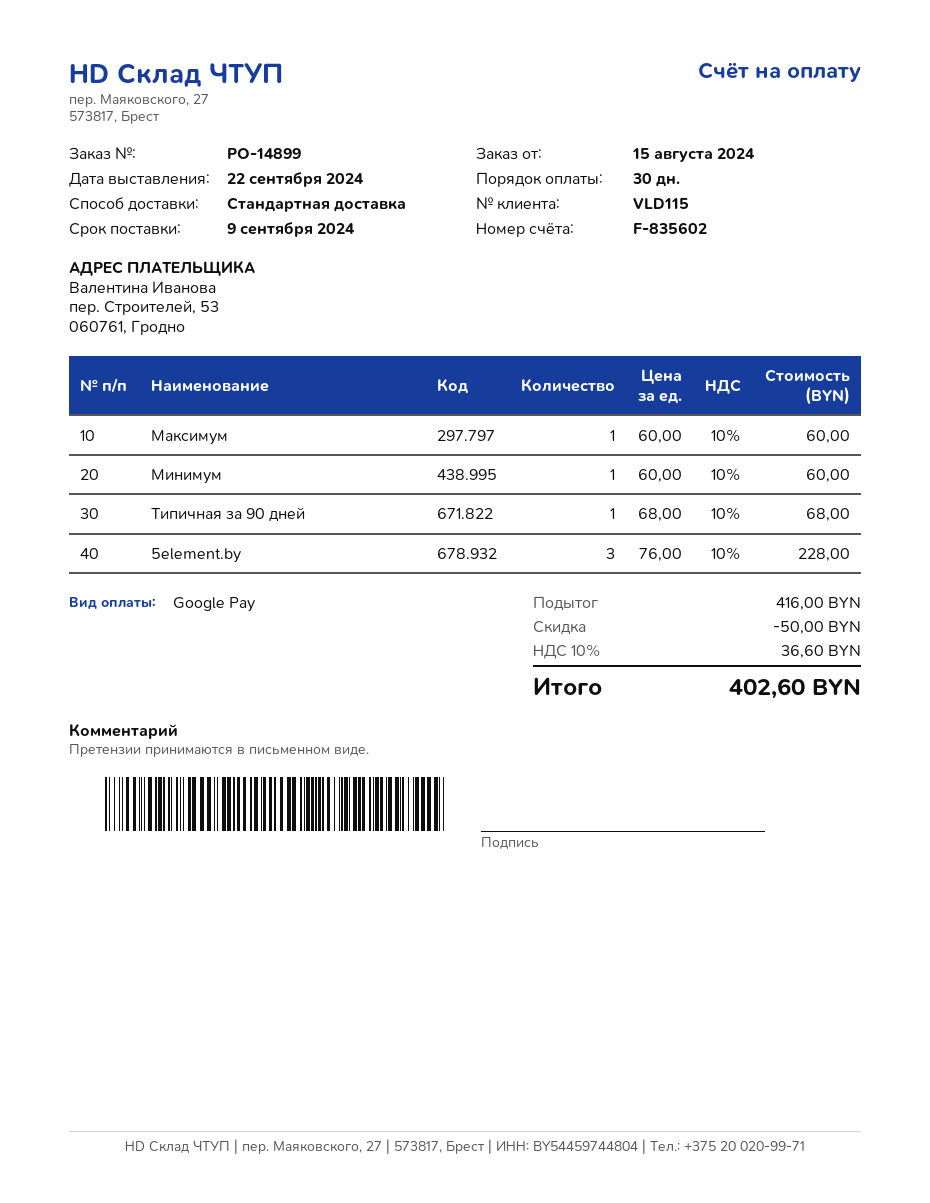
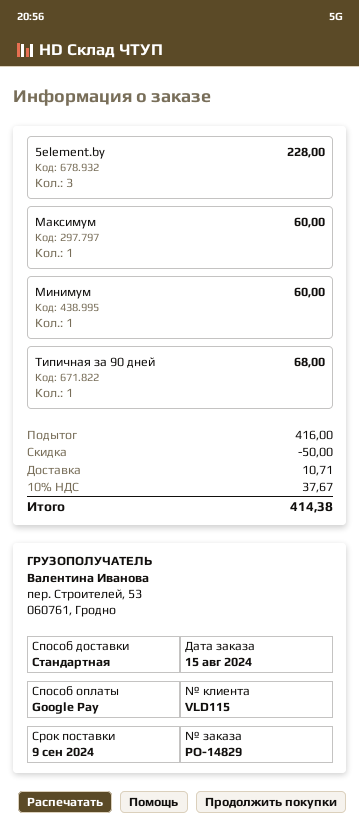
order number: PO-14899 -> PO-14829
shipping: none -> 10.71
tax: 10% = 36.60 -> 10% = 37.67
total: 402.60 -> 414.38

